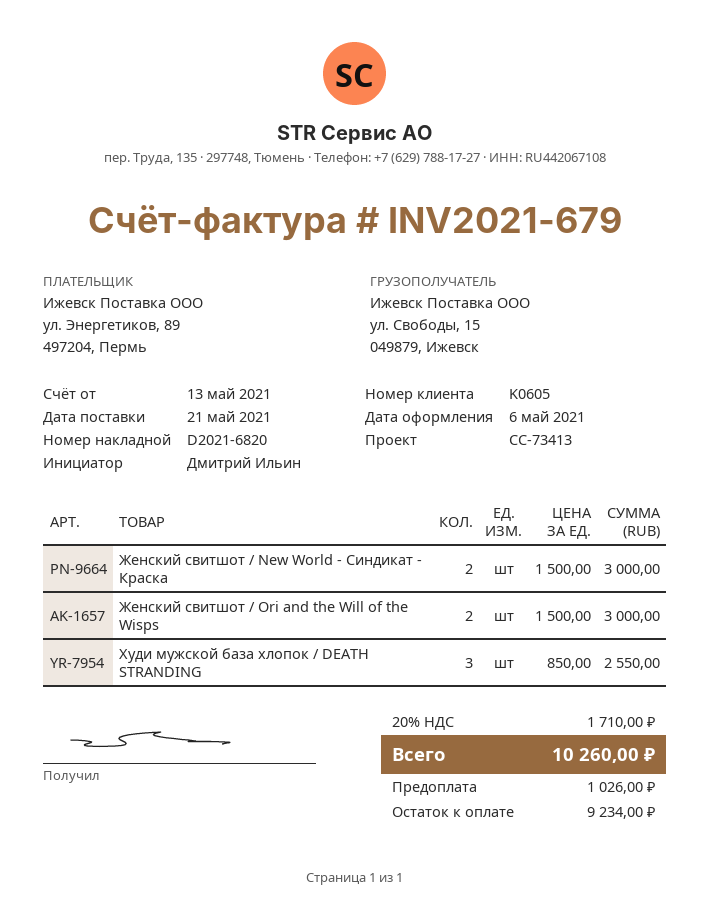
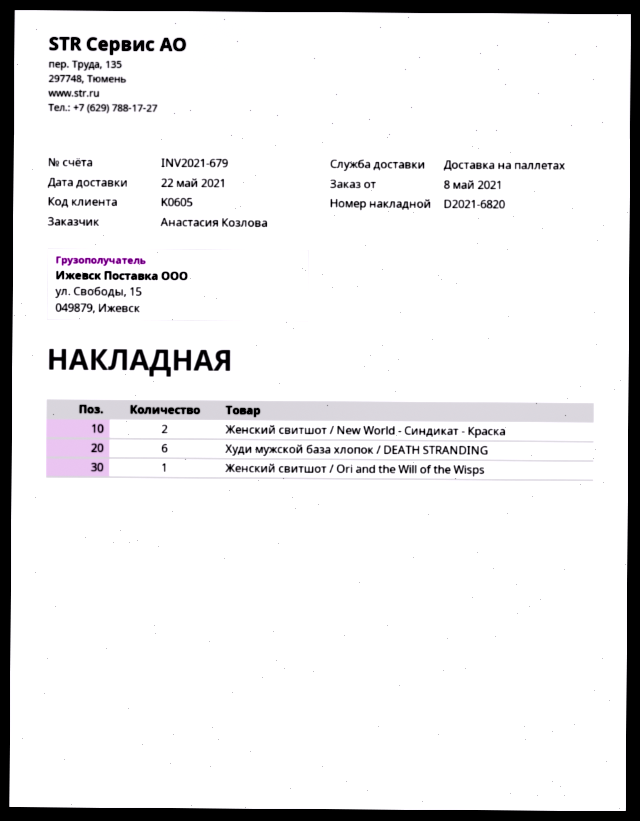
order date: 2021-05-06 -> 2021-05-08
delivery date: 2021-05-21 -> 2021-05-22
ordered by: Дмитрий Ильин -> Анастасия Козлова
Женский свитшот / Ori and the Will of the Wisps: 2 -> 1
Худи мужской база хлопок / DEATH STRANDING: 3 -> 6

